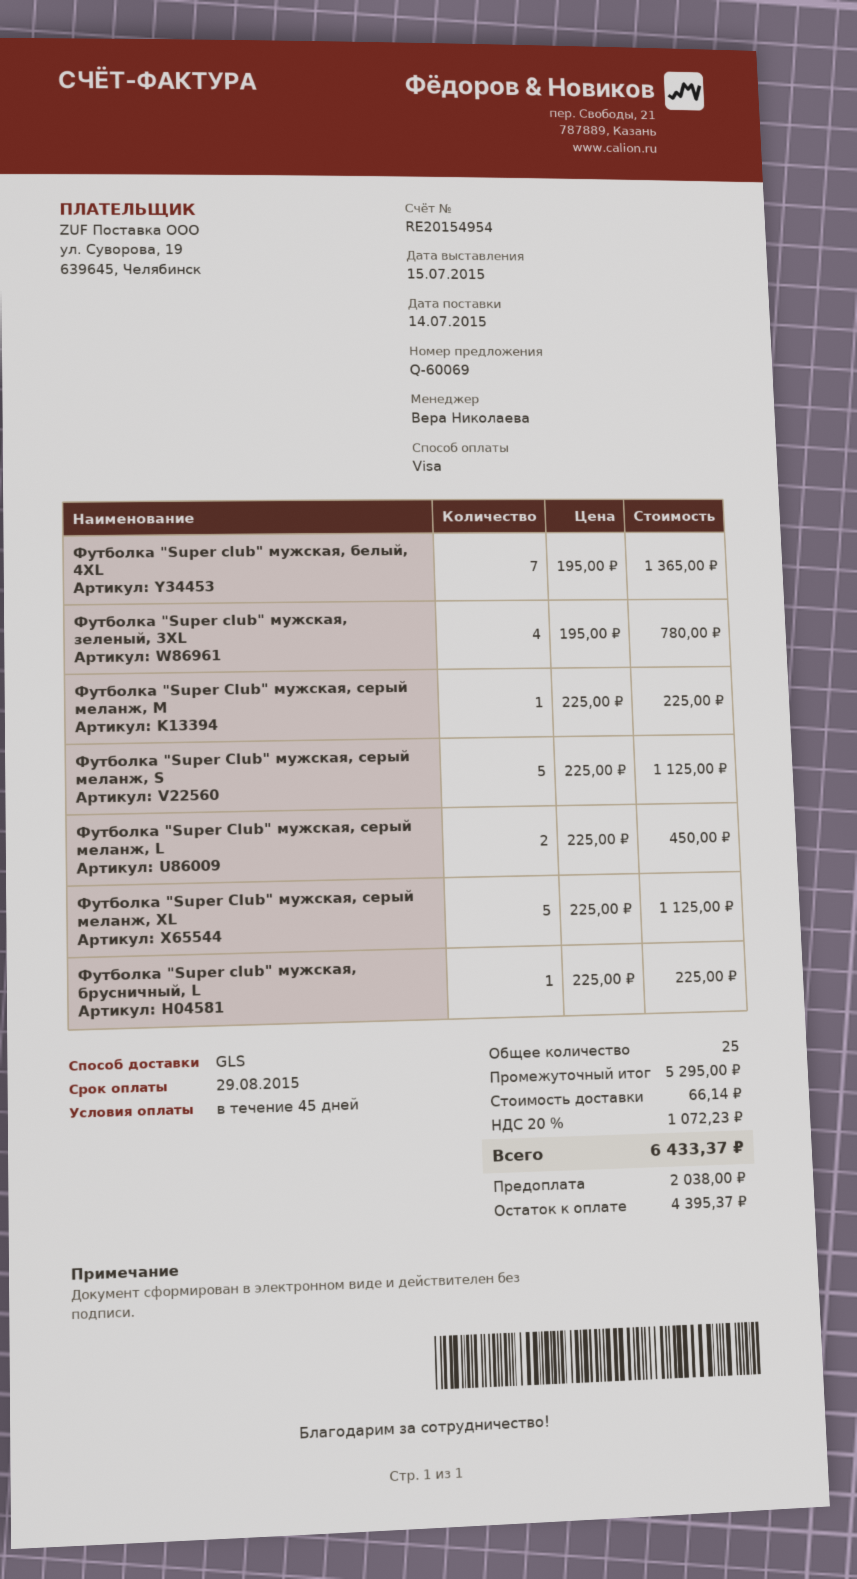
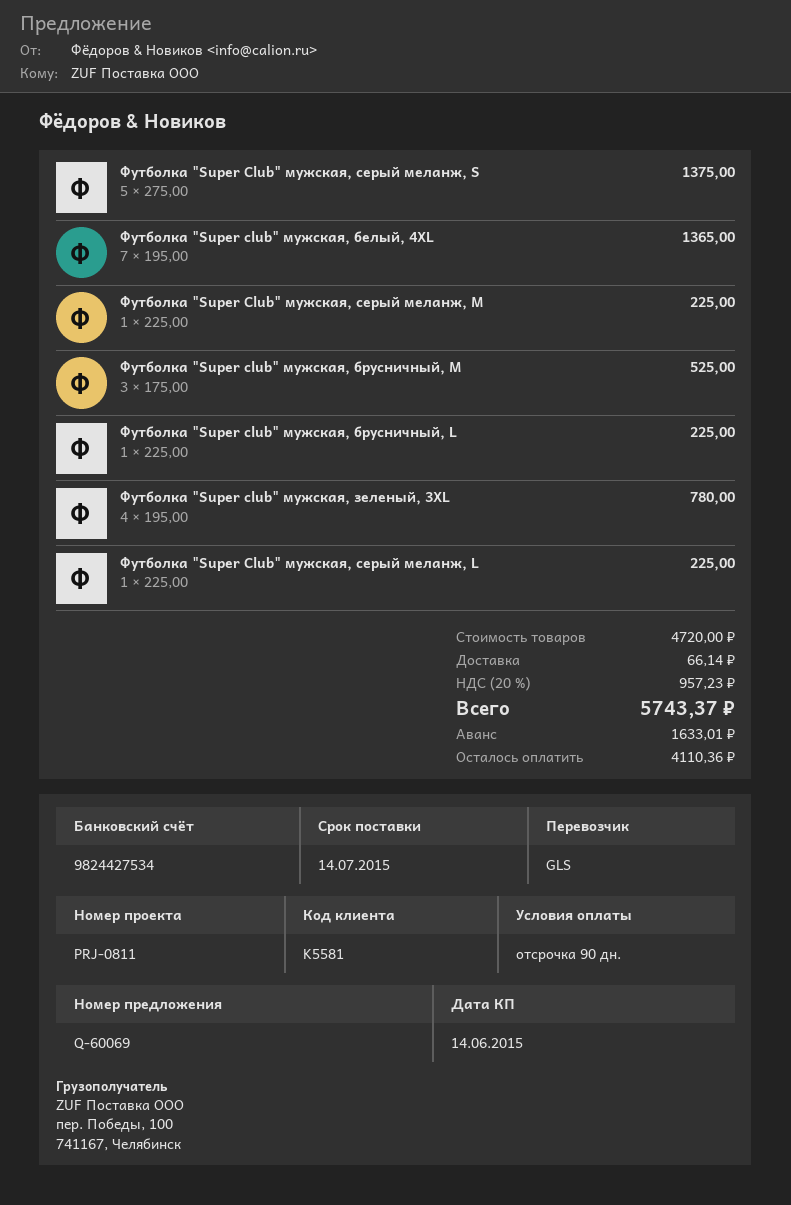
payment terms: 45 days -> 90 days
Футболка "Super Club" мужская, серый меланж, S: 5 x 225.00 = 1125.00 -> 5 x 275.00 = 1375.00
Футболка "Super Club" мужская, серый меланж, L: 2 x 225.00 = 450.00 -> 1 x 225.00 = 225.00
Футболка "Super Club" мужская, серый меланж, XL: 5 x 225.00 = 1125.00 -> none
Футболка "Super club" мужская, брусничный, M: none -> 3 x 175.00 = 525.00
subtotal: 5295.00 -> 4720.00
tax: 20% = 1072.23 -> 20% = 957.23
total: 6433.37 -> 5743.37
deposit: 2038.00 -> 1633.01
balance: 4395.37 -> 4110.36

